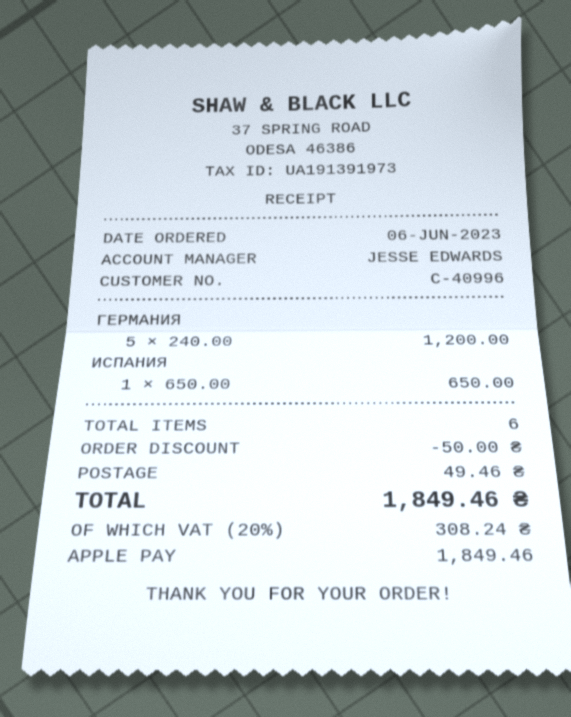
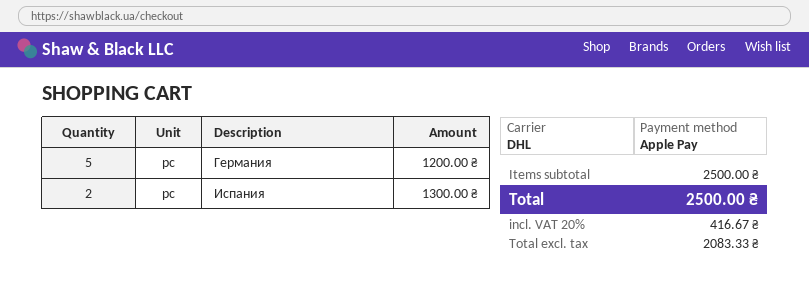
ИСПАНИЯ: 1 for 650.00 -> 2 for 1300.00
discount: 50.00 -> none
shipping: 49.46 -> none
tax: 20% = 308.24 -> 20% = 416.67
total: 1849.46 -> 2500.00

